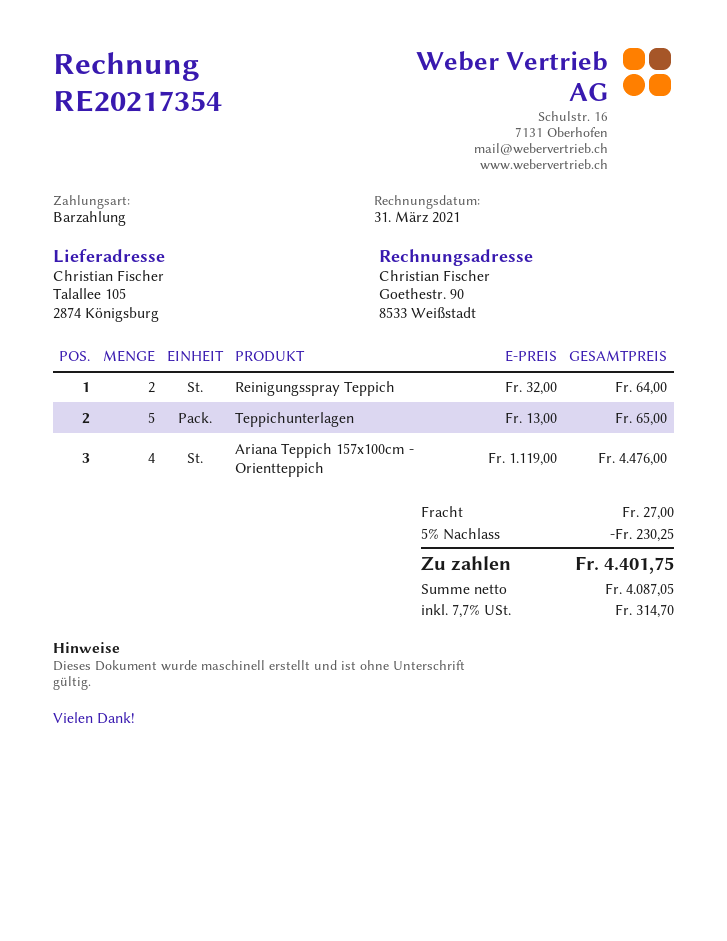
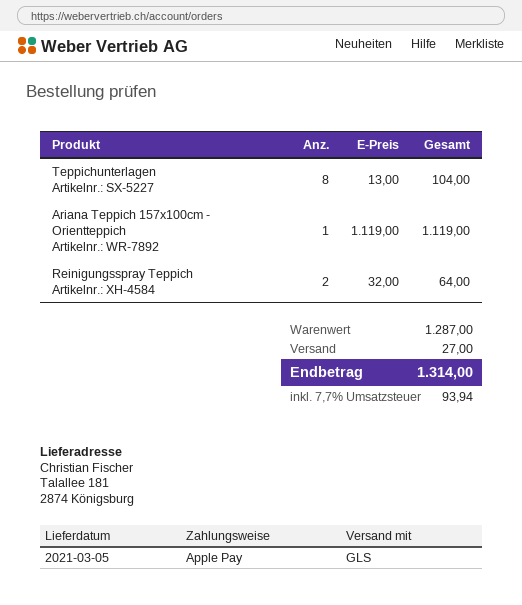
payment method: cash -> Apple Pay
ship to: Talallee 105, 2874 Königsburg -> Talallee 181, 2874 Königsburg
Teppichunterlagen: 5 x 13.00 = 65.00 -> 8 x 13.00 = 104.00
Ariana Teppich 157x100cm - Orientteppich: 4 x 1119.00 = 4476.00 -> 1 x 1119.00 = 1119.00
discount: 5% = 230.25 -> none
tax: 7.7% = 314.70 -> 7.7% = 93.94
total: 4401.75 -> 1314.00

